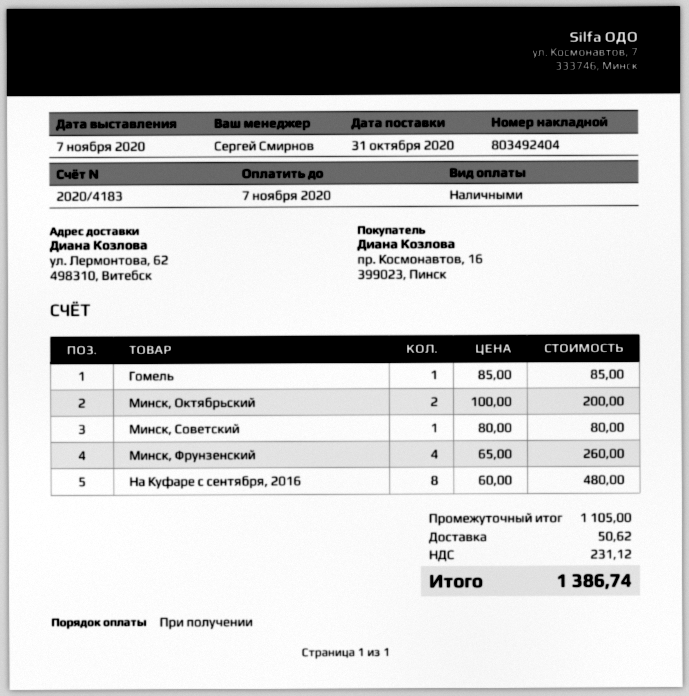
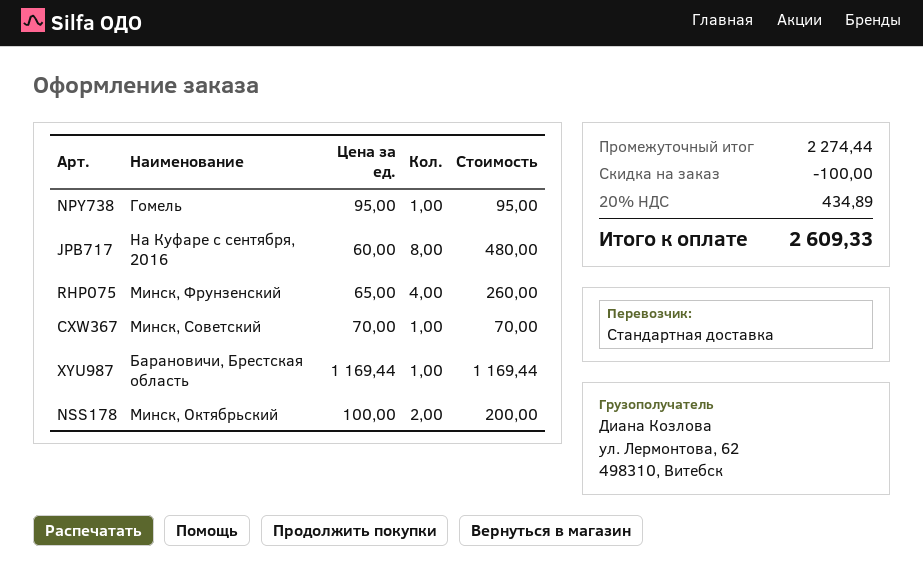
Гомель: 1 x 85.00 = 85.00 -> 1 x 95.00 = 95.00
Минск, Советский: 1 x 80.00 = 80.00 -> 1 x 70.00 = 70.00
Барановичи, Брестская область: none -> 1 x 1169.44 = 1169.44
subtotal: 1105.00 -> 2274.44
discount: none -> 100.00
shipping: 50.62 -> none
tax: 231.12 -> 434.89
total: 1386.74 -> 2609.33

